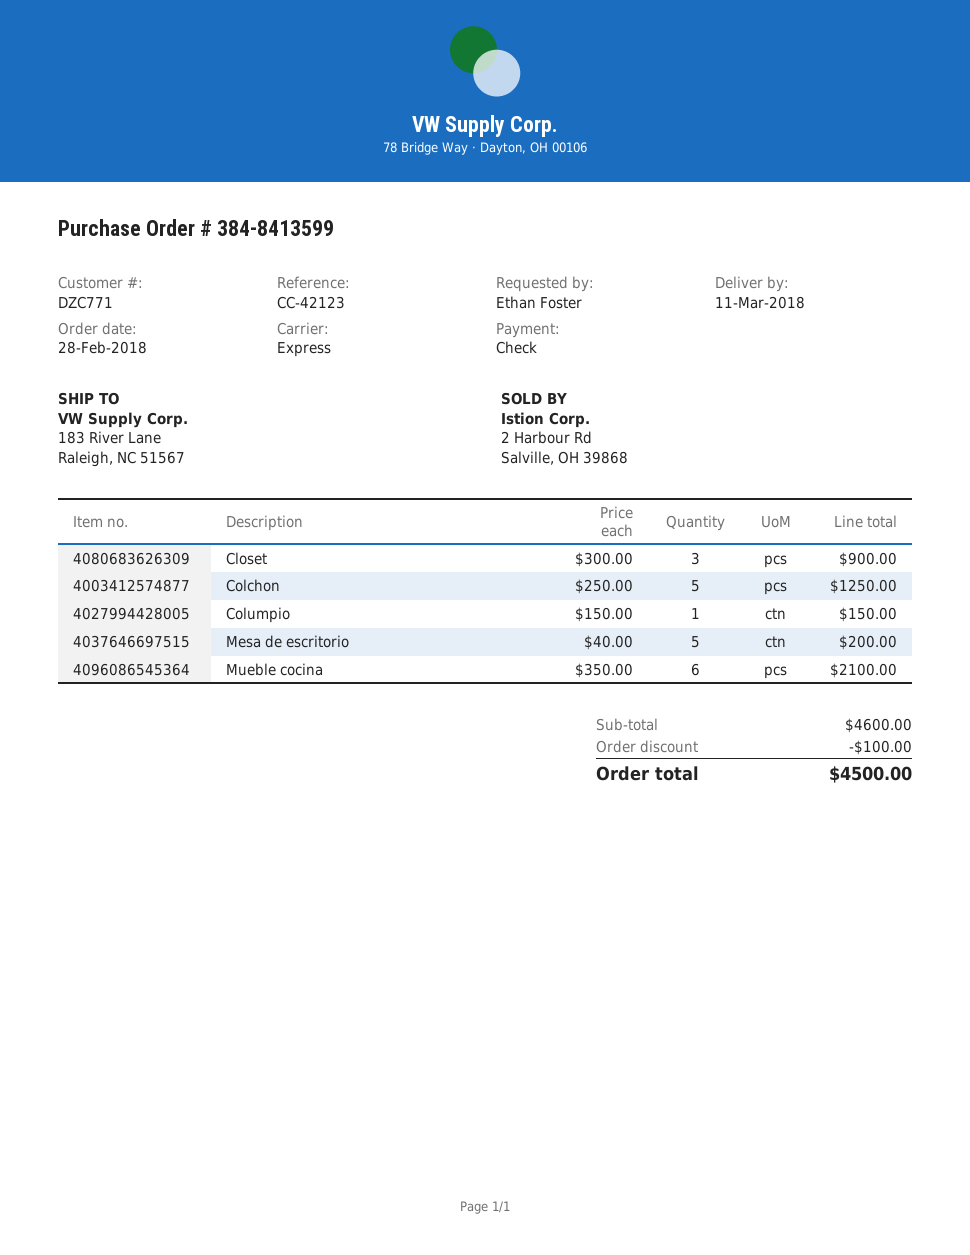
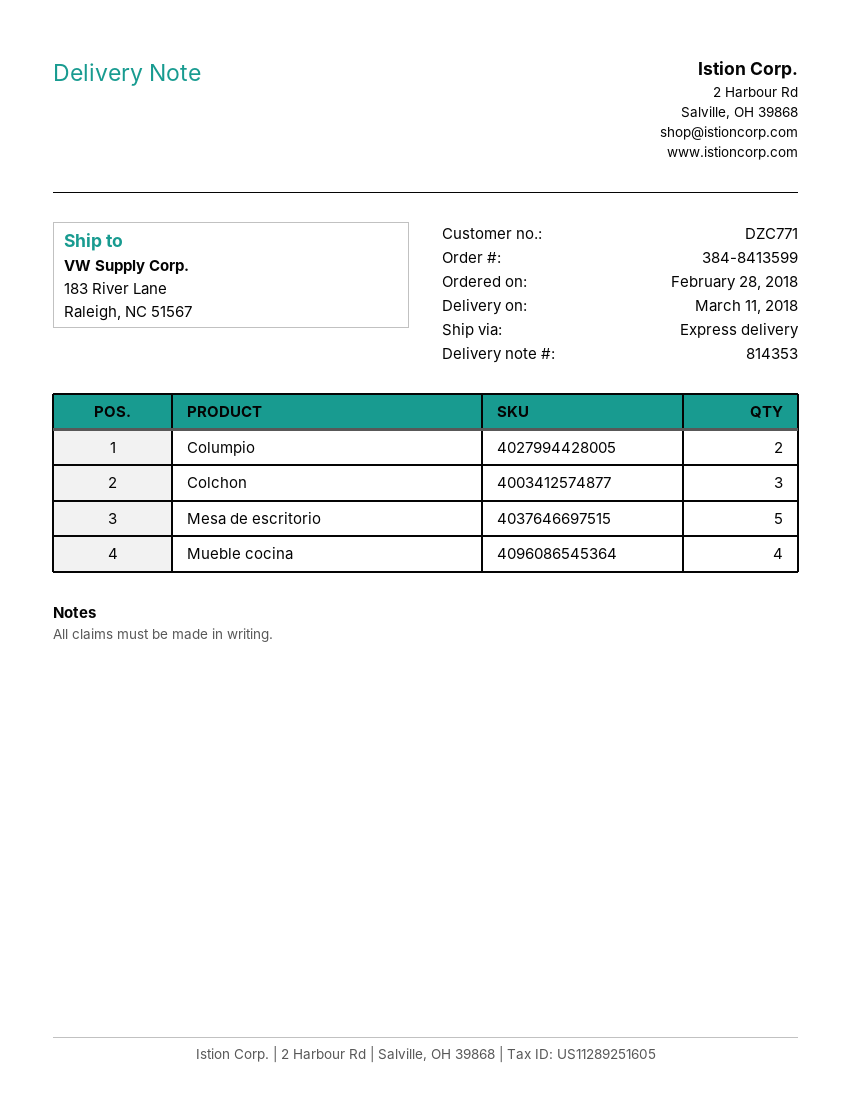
Closet: 3 -> none
Colchon: 5 -> 3
Columpio: 1 -> 2
Mueble cocina: 6 -> 4

